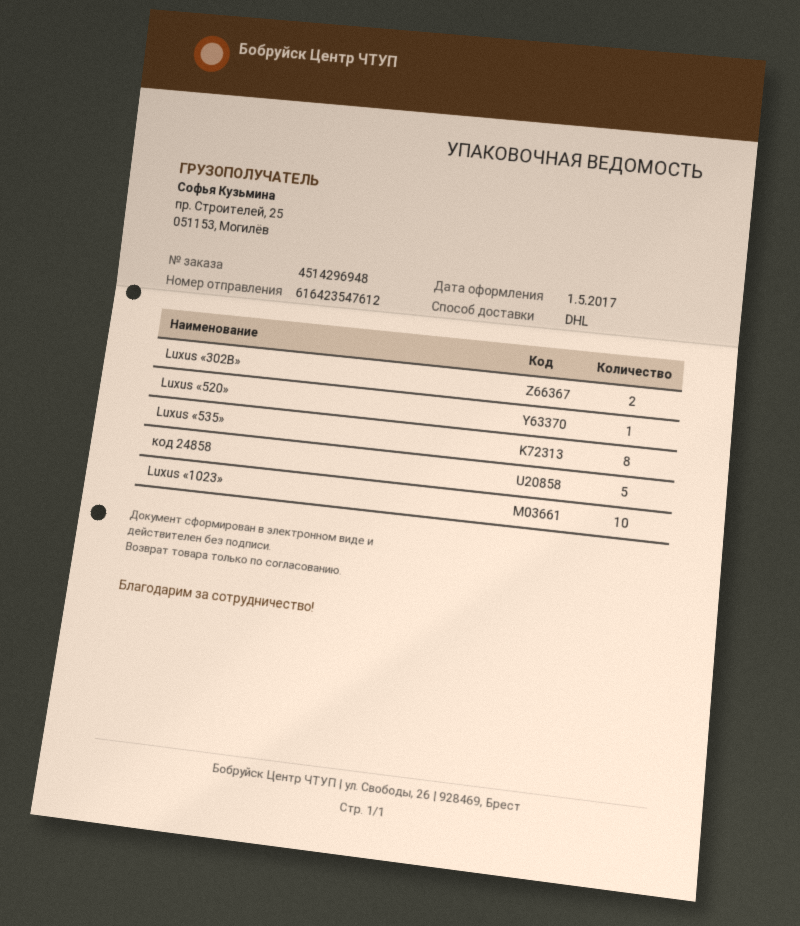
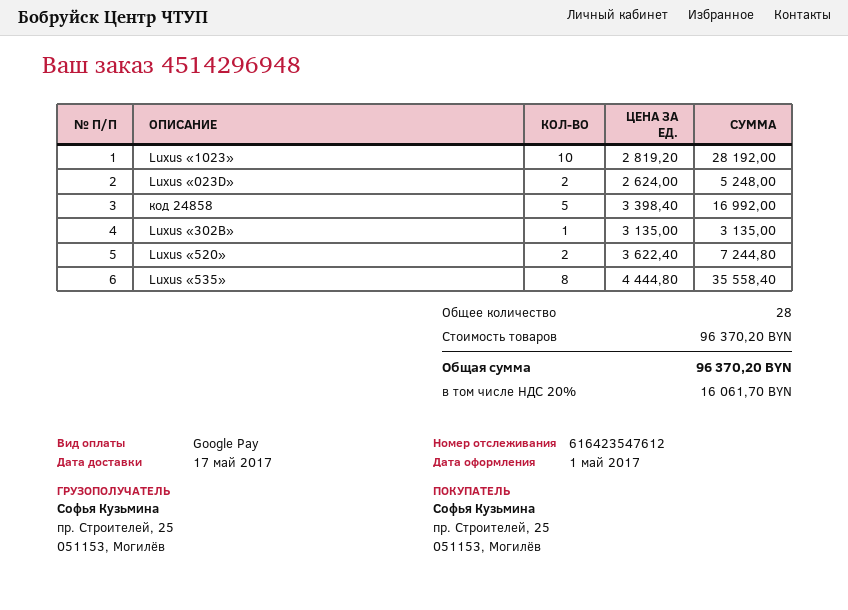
Luxus «302B»: 2 -> 1
Luxus «520»: 1 -> 2
Luxus «023D»: none -> 2

